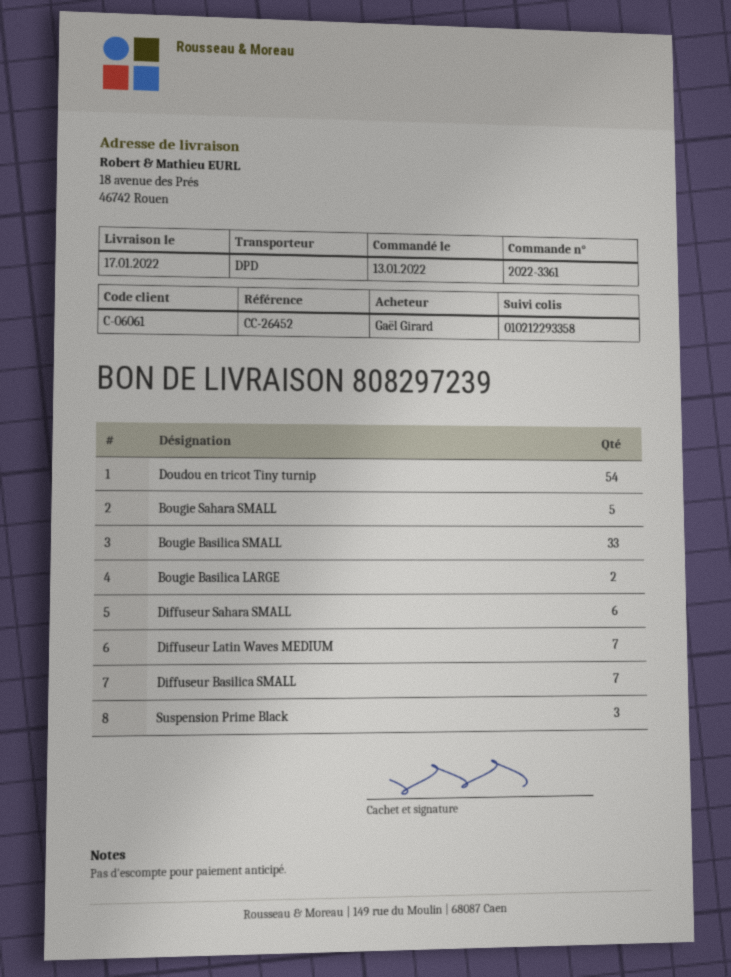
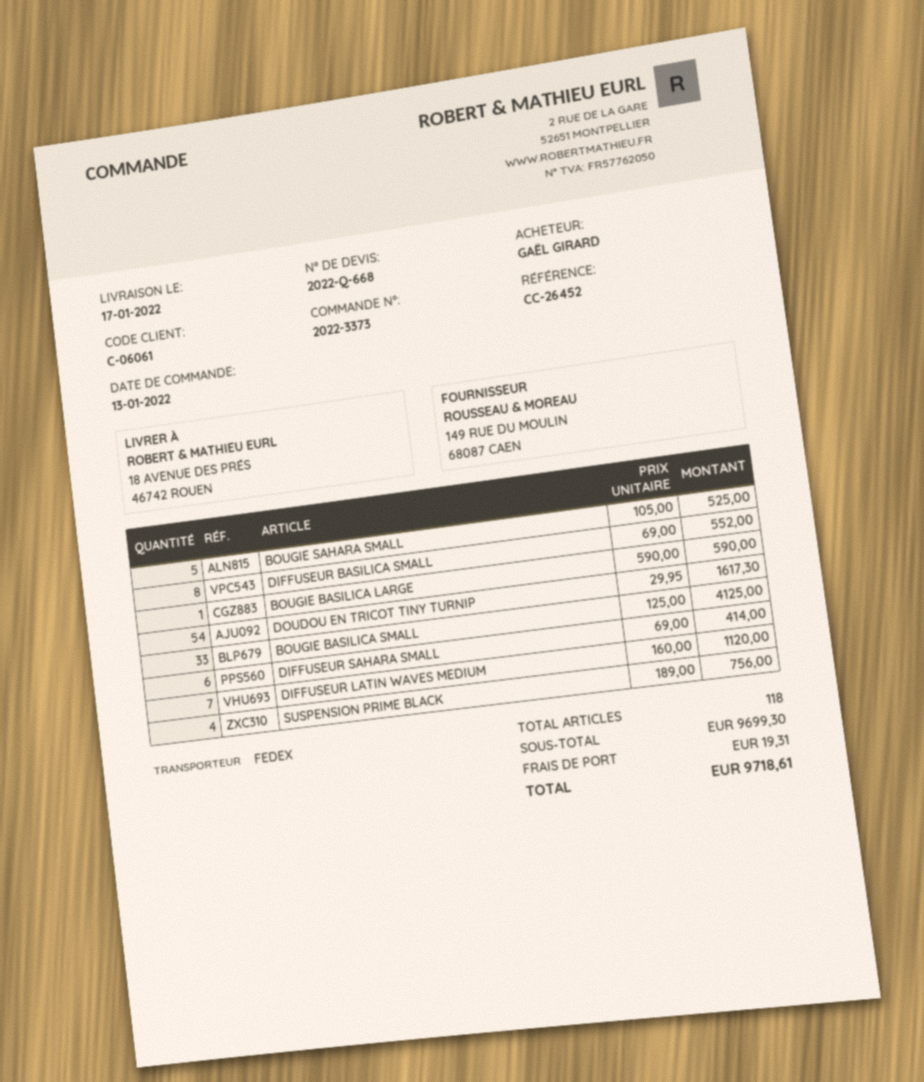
order number: 2022-3361 -> 2022-3373
shipping method: DPD -> FedEx
Bougie Basilica LARGE: 2 -> 1
Diffuseur Basilica SMALL: 7 -> 8
Suspension Prime Black: 3 -> 4

